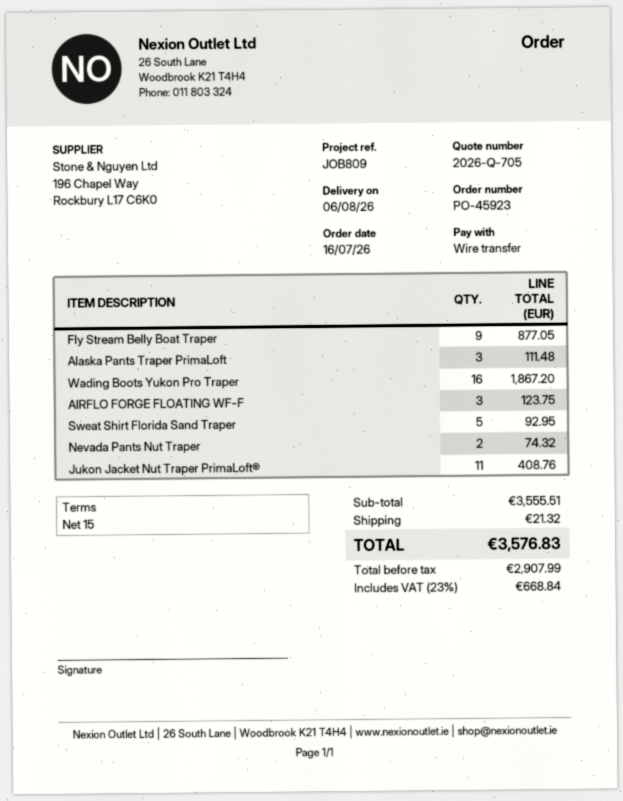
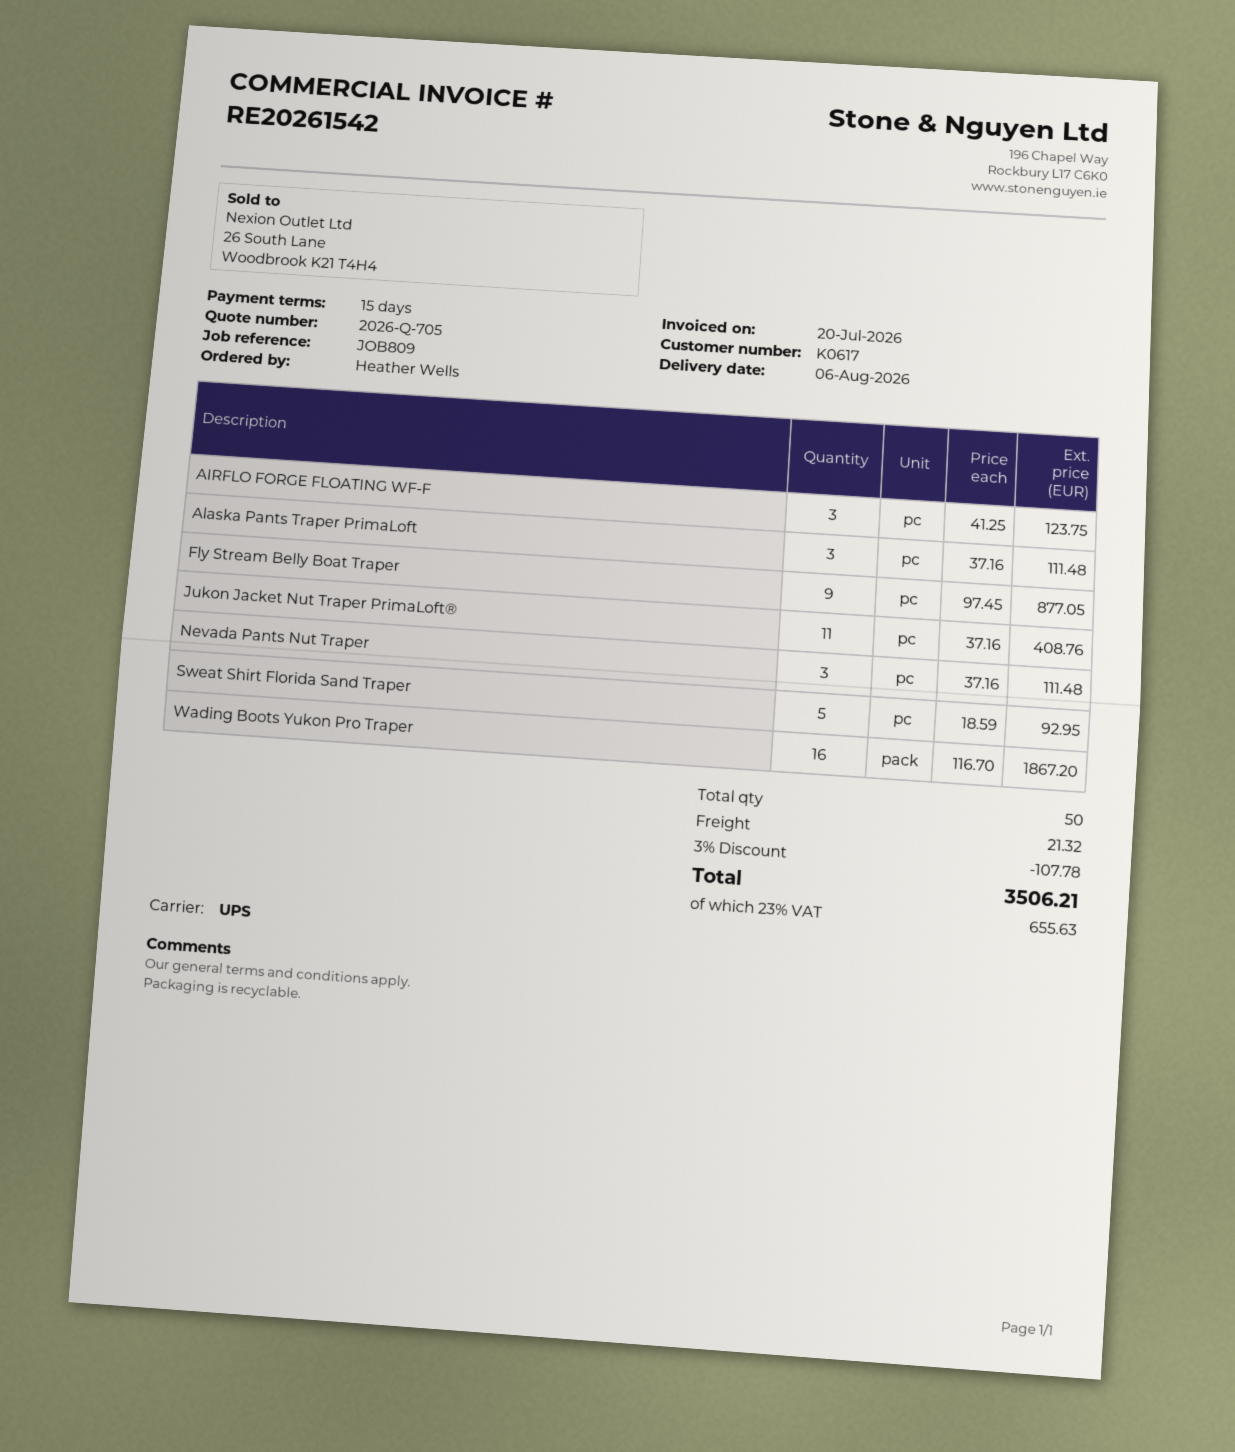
Nevada Pants Nut Traper: 2 for 74.32 -> 3 for 111.48
discount: none -> 3% = 107.78
tax: 23% = 668.84 -> 23% = 655.63
total: 3576.83 -> 3506.21

